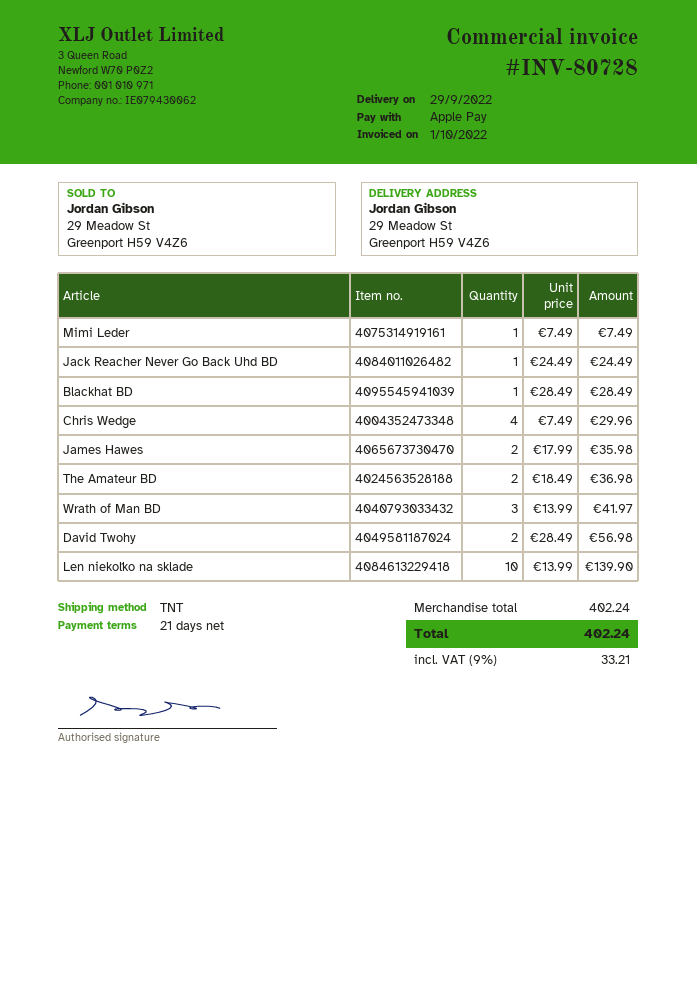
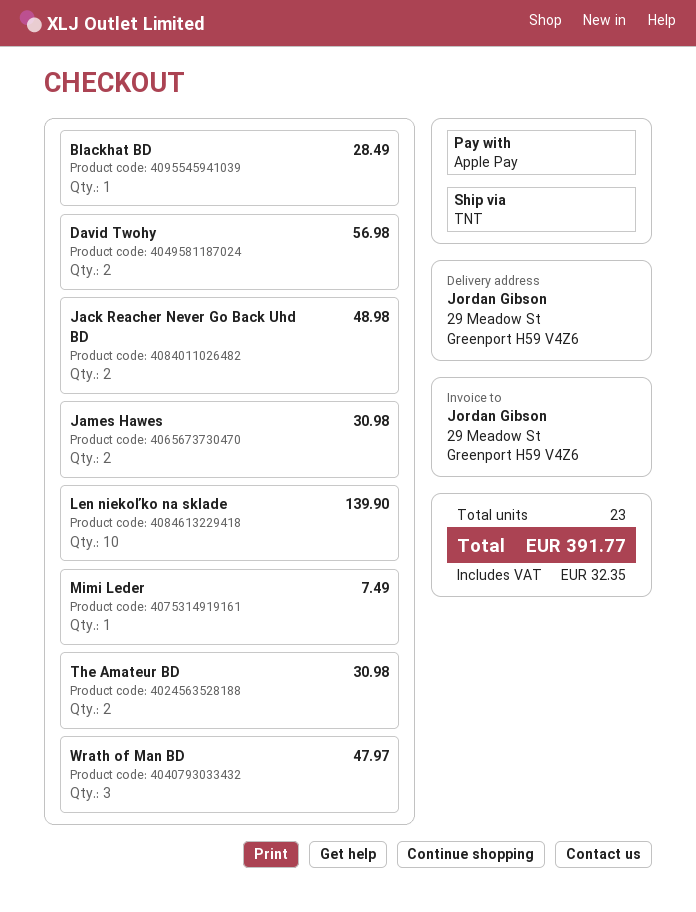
Jack Reacher Never Go Back Uhd BD: 1 for 24.49 -> 2 for 48.98
Chris Wedge: 4 for 29.96 -> none
James Hawes: 2 for 35.98 -> 2 for 30.98
The Amateur BD: 2 for 36.98 -> 2 for 30.98
Wrath of Man BD: 3 for 41.97 -> 3 for 47.97
tax: 33.21 -> 32.35
total: 402.24 -> 391.77

